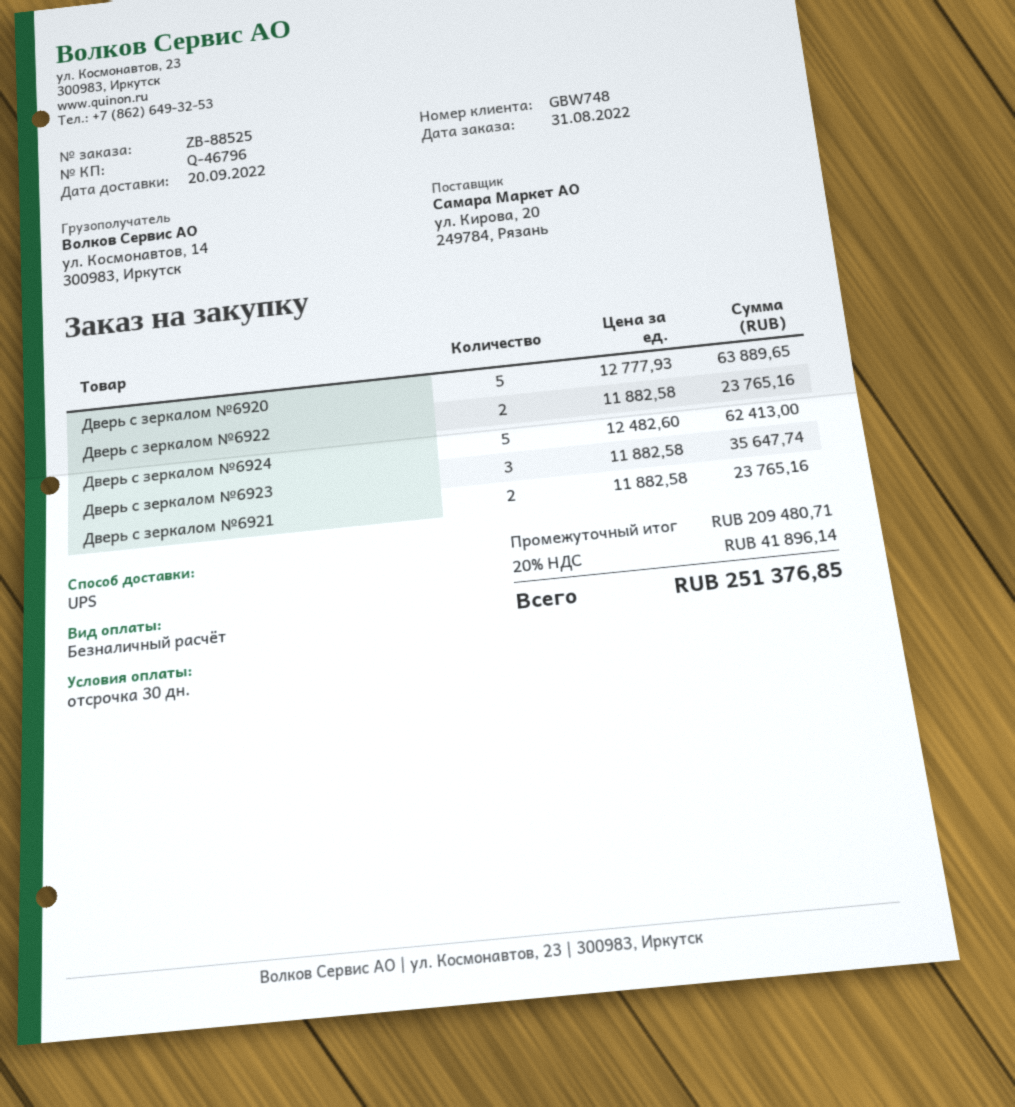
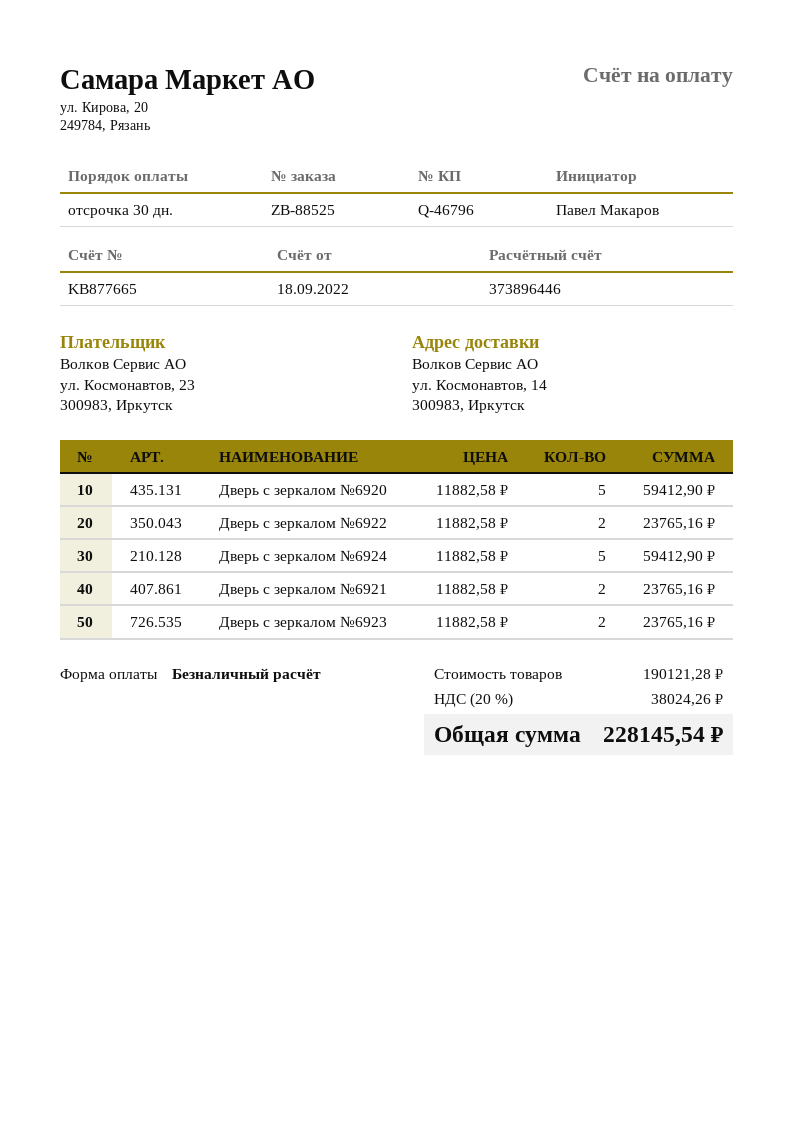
Дверь с зеркалом №6920: 5 x 12777.93 = 63889.65 -> 5 x 11882.58 = 59412.90
Дверь с зеркалом №6924: 5 x 12482.60 = 62413.00 -> 5 x 11882.58 = 59412.90
Дверь с зеркалом №6923: 3 x 11882.58 = 35647.74 -> 2 x 11882.58 = 23765.16
subtotal: 209480.71 -> 190121.28
tax: 20% = 41896.14 -> 20% = 38024.26
total: 251376.85 -> 228145.54

